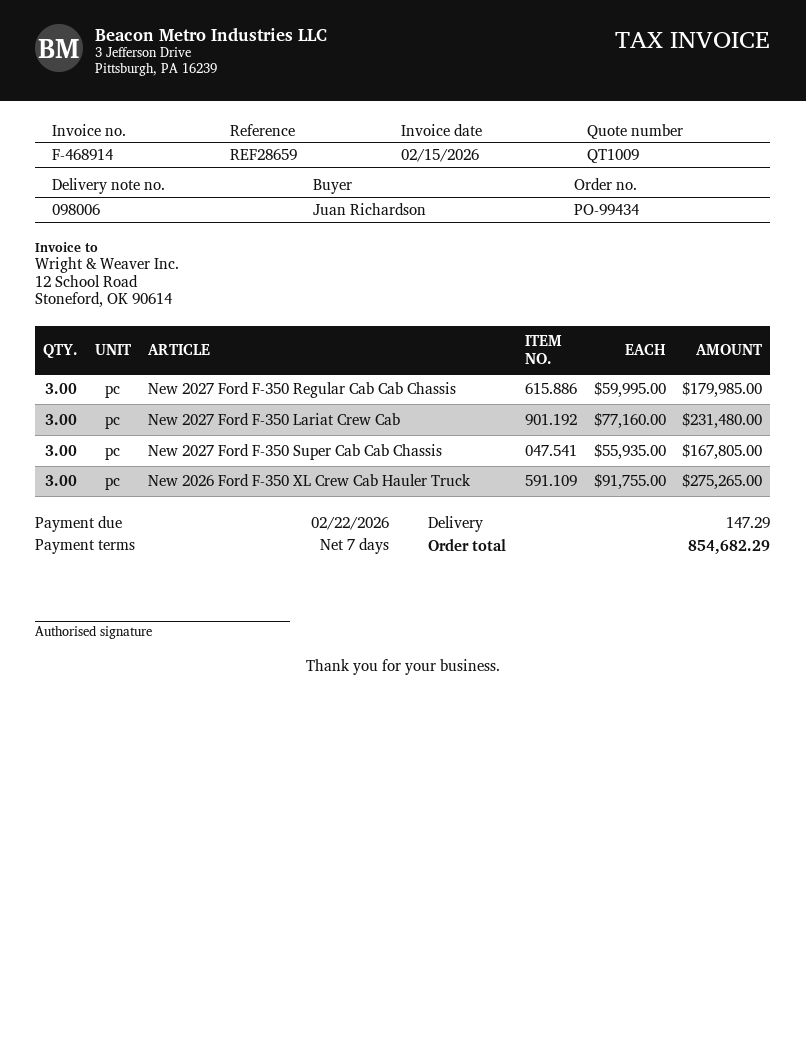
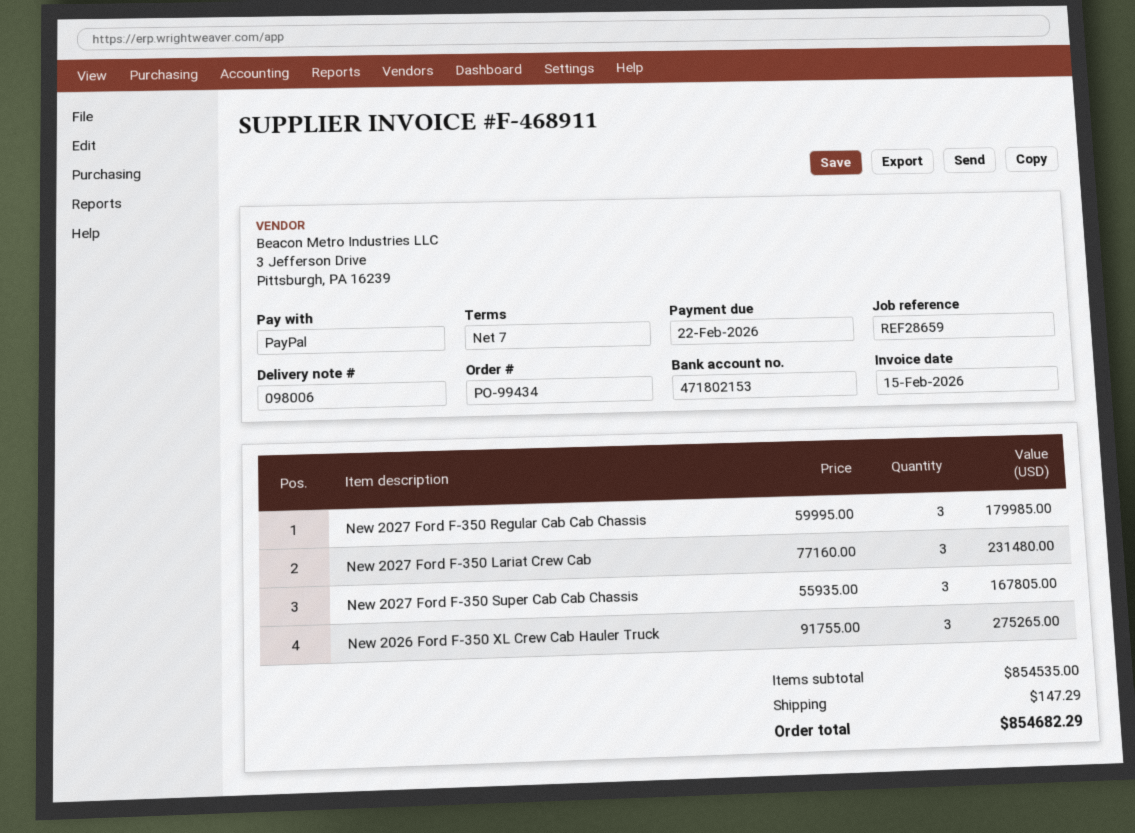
invoice number: F-468914 -> F-468911

